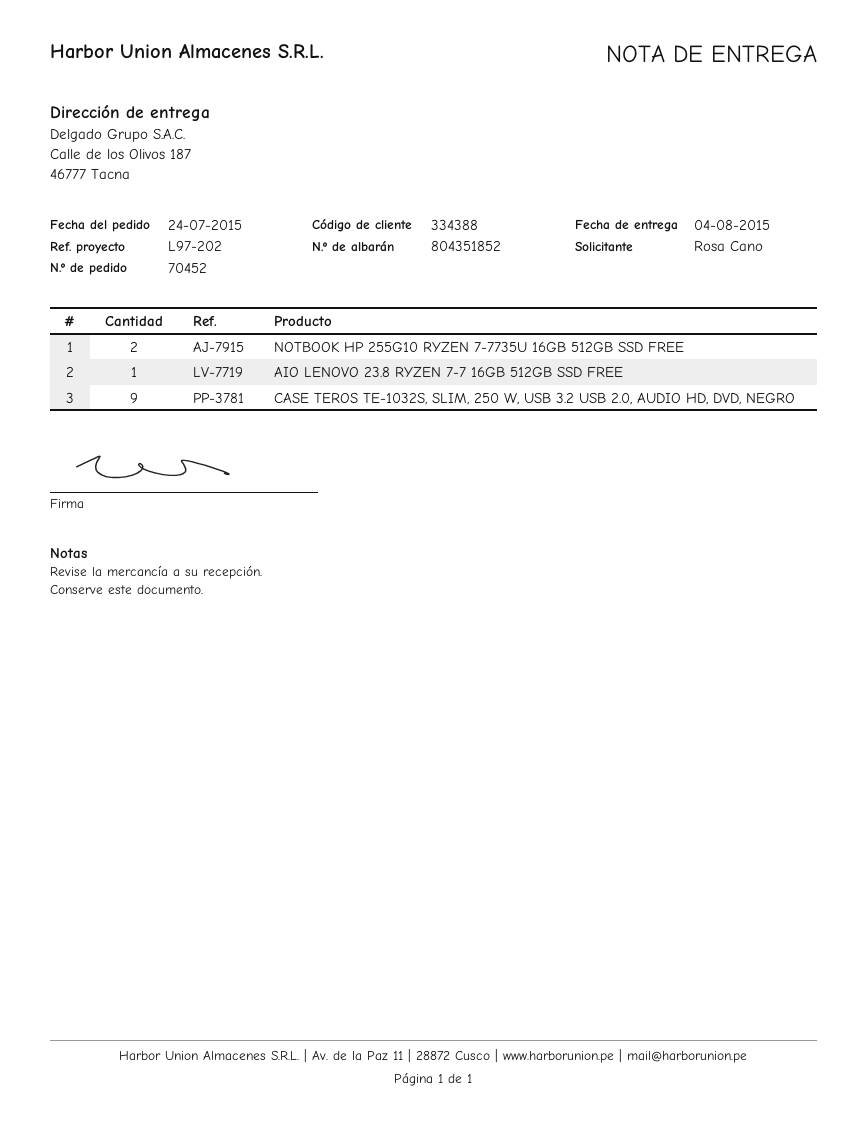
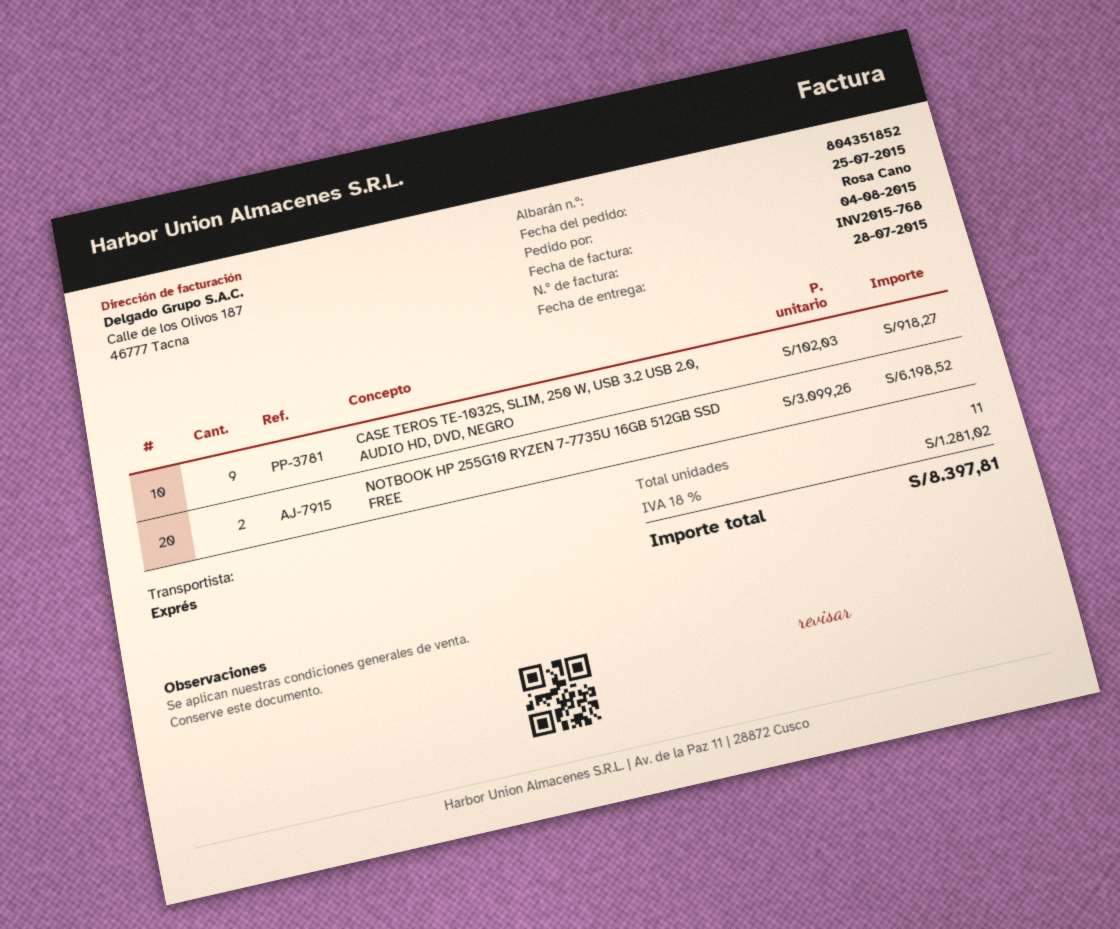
order date: 2015-07-24 -> 2015-07-25
delivery date: 2015-08-04 -> 2015-07-28
AIO LENOVO 23.8 RYZEN 7-7 16GB 512GB SSD FREE: 1 -> none

